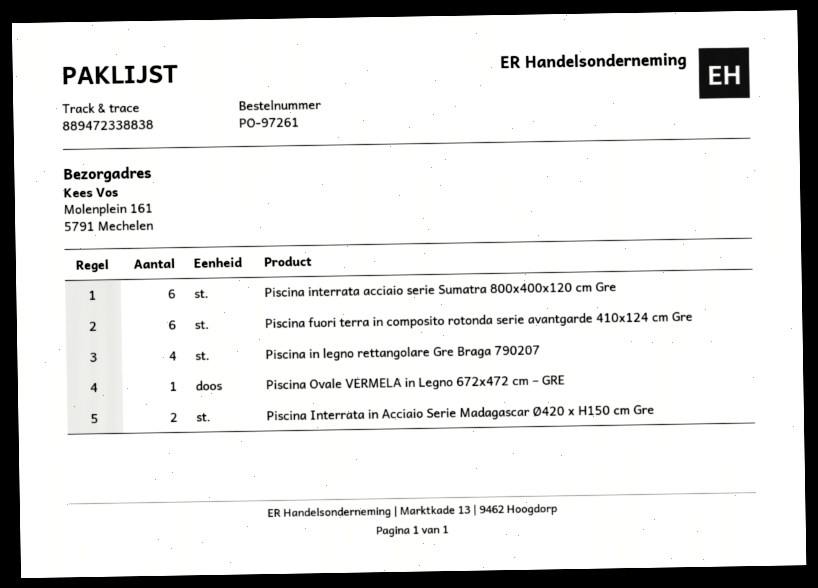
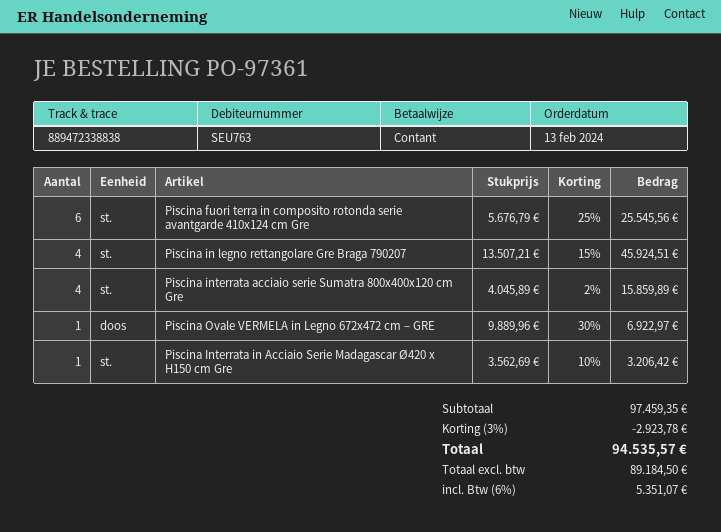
order number: PO-97261 -> PO-97361
Piscina interrata acciaio serie Sumatra 800x400x120 cm Gre: 6 -> 4
Piscina Interrata in Acciaio Serie Madagascar Ø420 x H150 cm Gre: 2 -> 1

